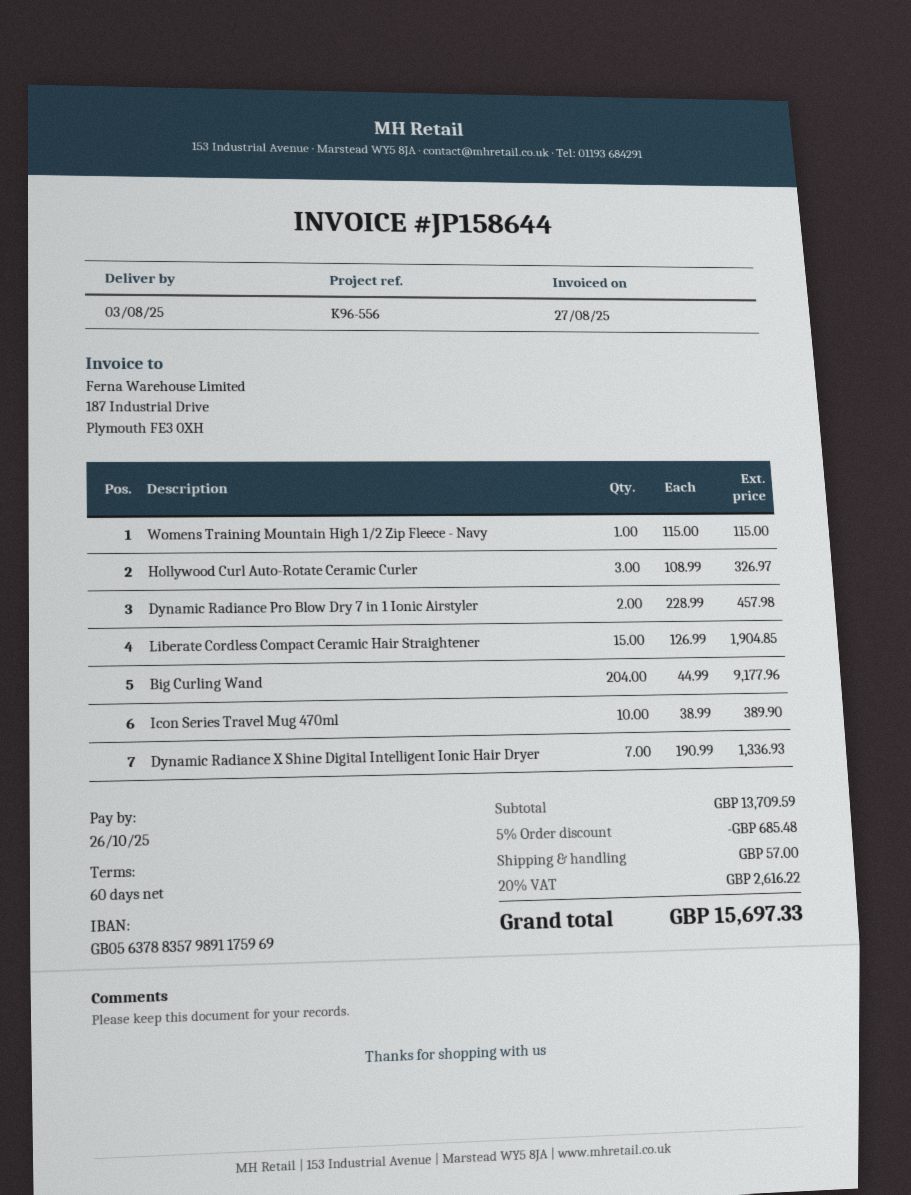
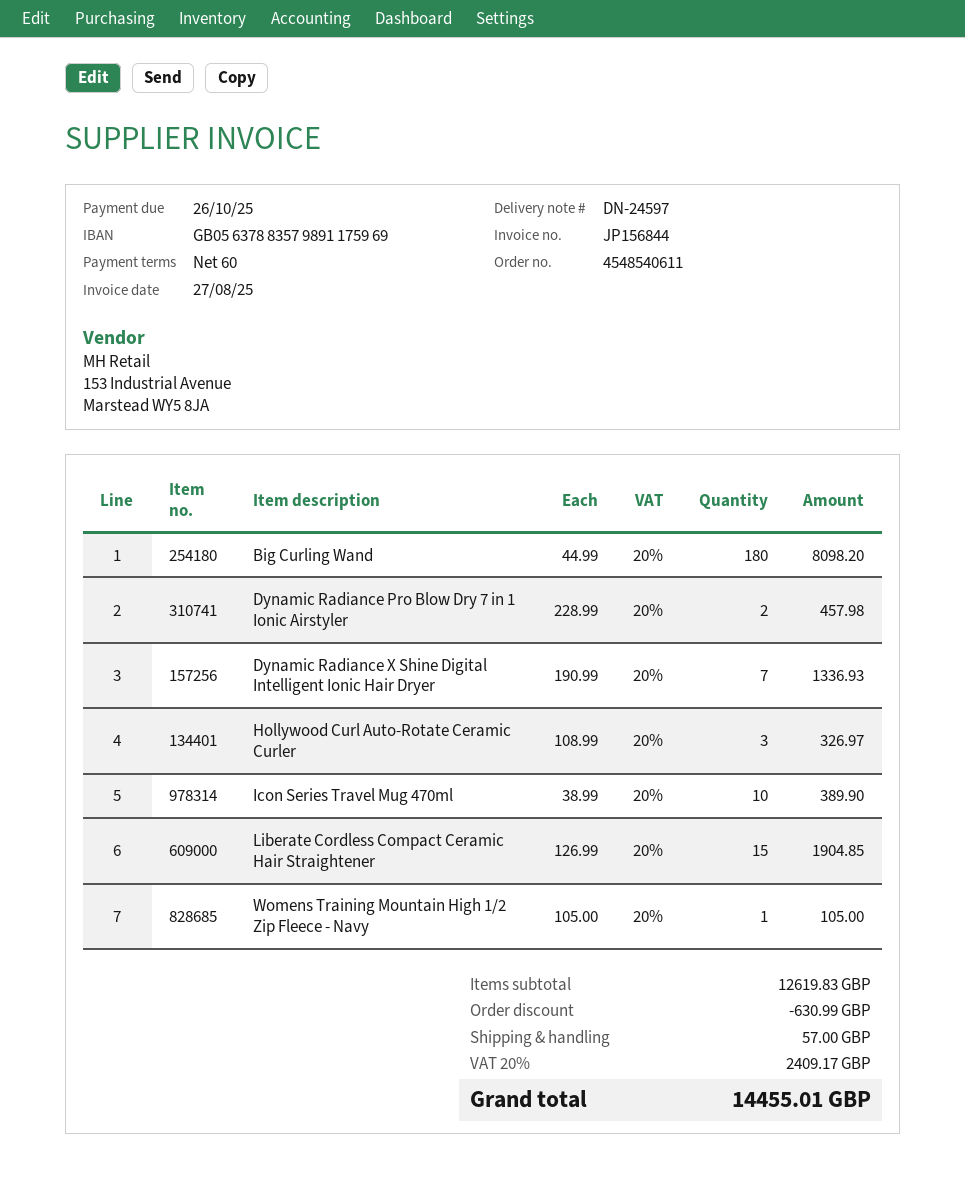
invoice number: JP158644 -> JP156844
Womens Training Mountain High 1/2 Zip Fleece - Navy: 1 x 115.00 = 115.00 -> 1 x 105.00 = 105.00
Big Curling Wand: 204 x 44.99 = 9177.96 -> 180 x 44.99 = 8098.20
subtotal: 13709.59 -> 12619.83
discount: 685.48 -> 630.99
tax: 20% = 2616.22 -> 20% = 2409.17
total: 15697.33 -> 14455.01

